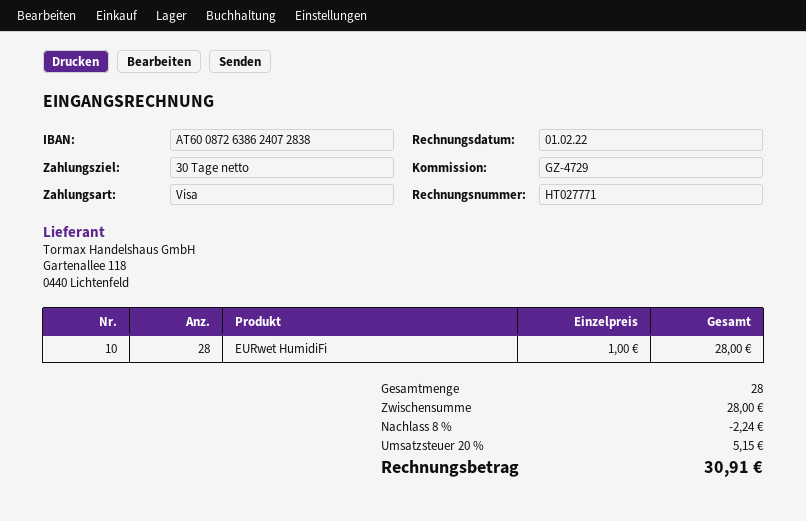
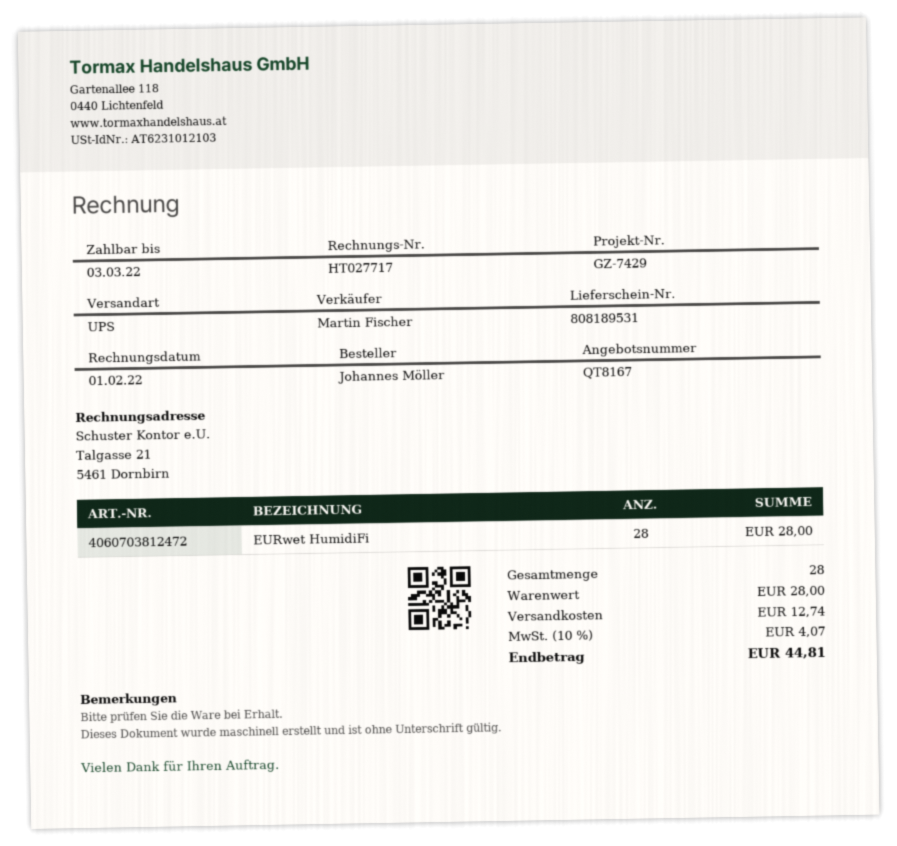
invoice number: HT027771 -> HT027717
reference: GZ-4729 -> GZ-7429
discount: 8% = 2.24 -> none
shipping: none -> 12.74
tax: 20% = 5.15 -> 10% = 4.07
total: 30.91 -> 44.81

